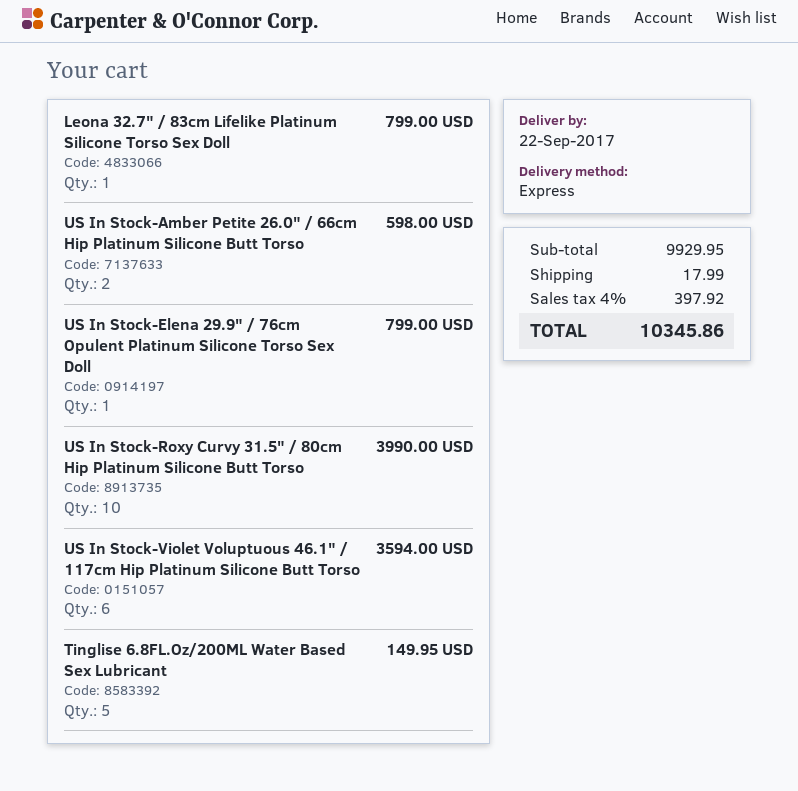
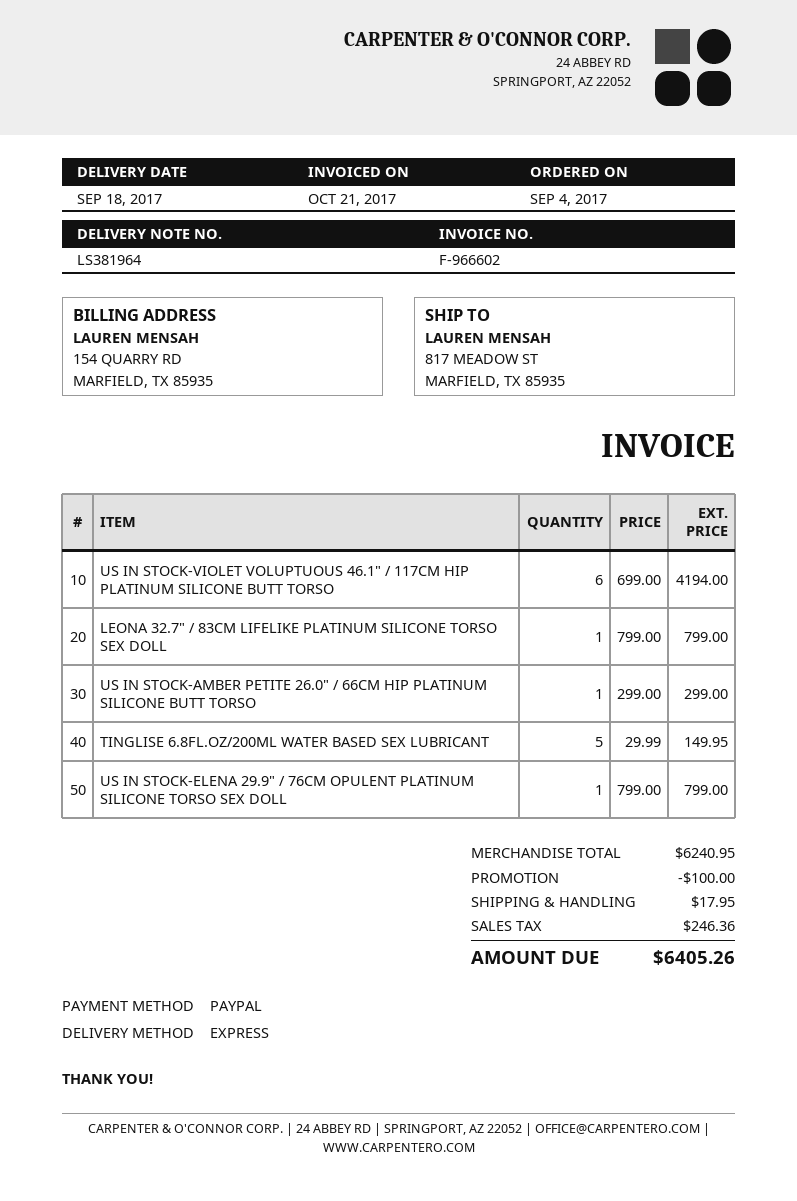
delivery date: 2017-09-22 -> 2017-09-18
US In Stock-Amber Petite 26.0" / 66cm Hip Platinum Silicone Butt Torso: 2 for 598.00 -> 1 for 299.00
US In Stock-Roxy Curvy 31.5" / 80cm Hip Platinum Silicone Butt Torso: 10 for 3990.00 -> none
US In Stock-Violet Voluptuous 46.1" / 117cm Hip Platinum Silicone Butt Torso: 6 for 3594.00 -> 6 for 4194.00
subtotal: 9929.95 -> 6240.95
discount: none -> 100.00
shipping: 17.99 -> 17.95
tax: 397.92 -> 246.36
total: 10345.86 -> 6405.26

